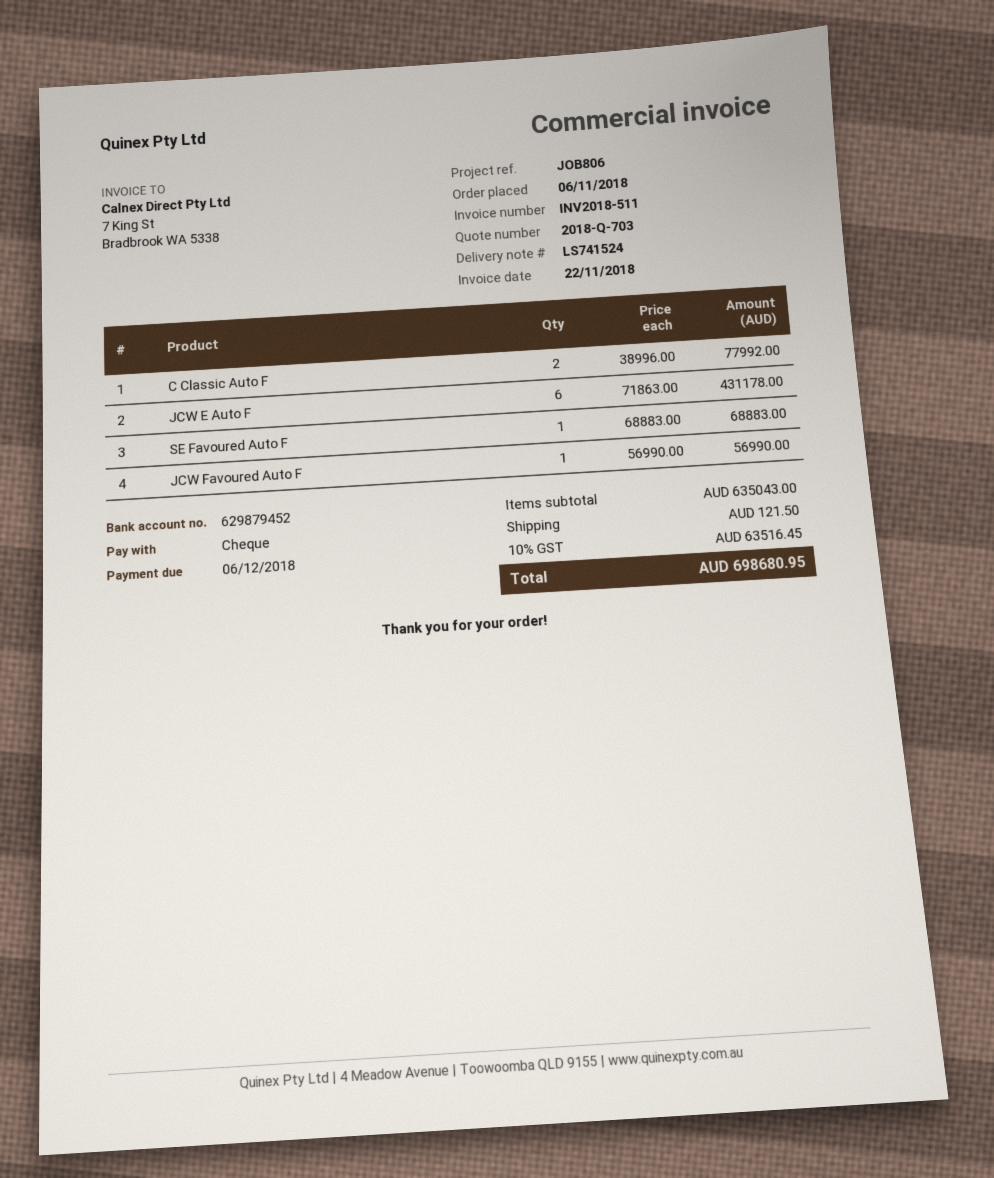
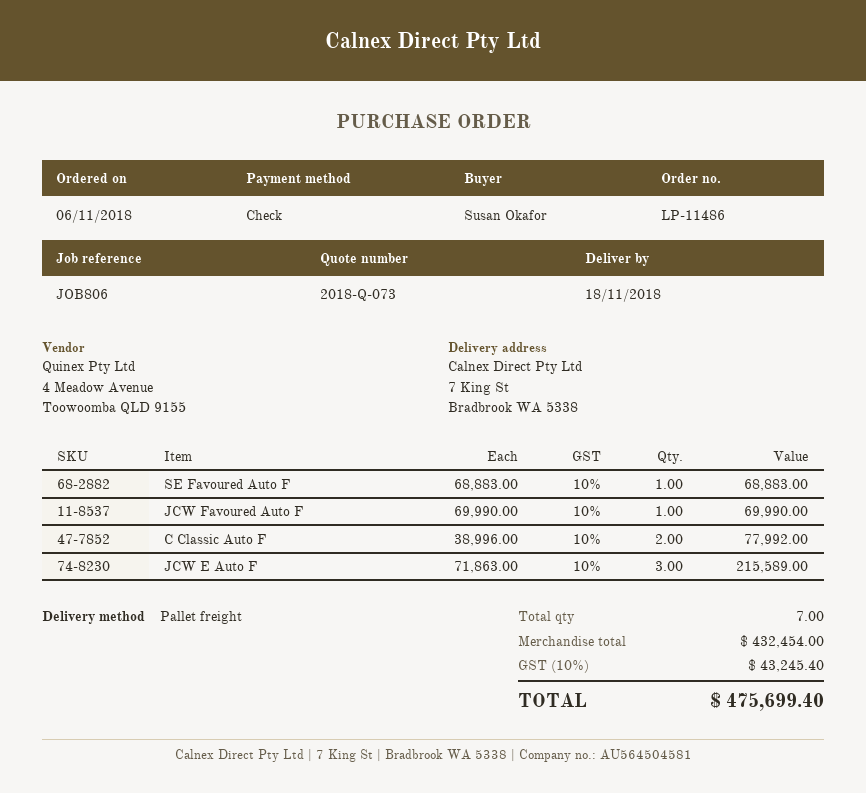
quote number: 2018-Q-703 -> 2018-Q-073
JCW E Auto F: 6 x 71863.00 = 431178.00 -> 3 x 71863.00 = 215589.00
JCW Favoured Auto F: 1 x 56990.00 = 56990.00 -> 1 x 69990.00 = 69990.00
subtotal: 635043.00 -> 432454.00
shipping: 121.50 -> none
tax: 10% = 63516.45 -> 10% = 43245.40
total: 698680.95 -> 475699.40

